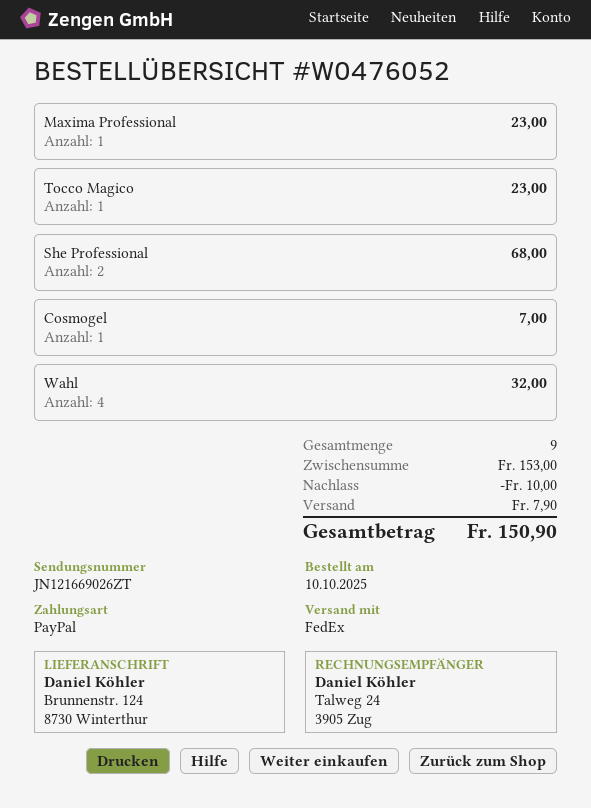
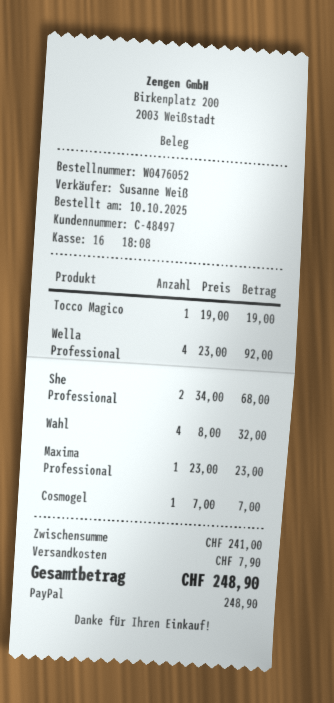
Tocco Magico: 1 for 23.00 -> 1 for 19.00
Wella Professional: none -> 4 for 92.00
subtotal: 153.00 -> 241.00
discount: 10.00 -> none
total: 150.90 -> 248.90

